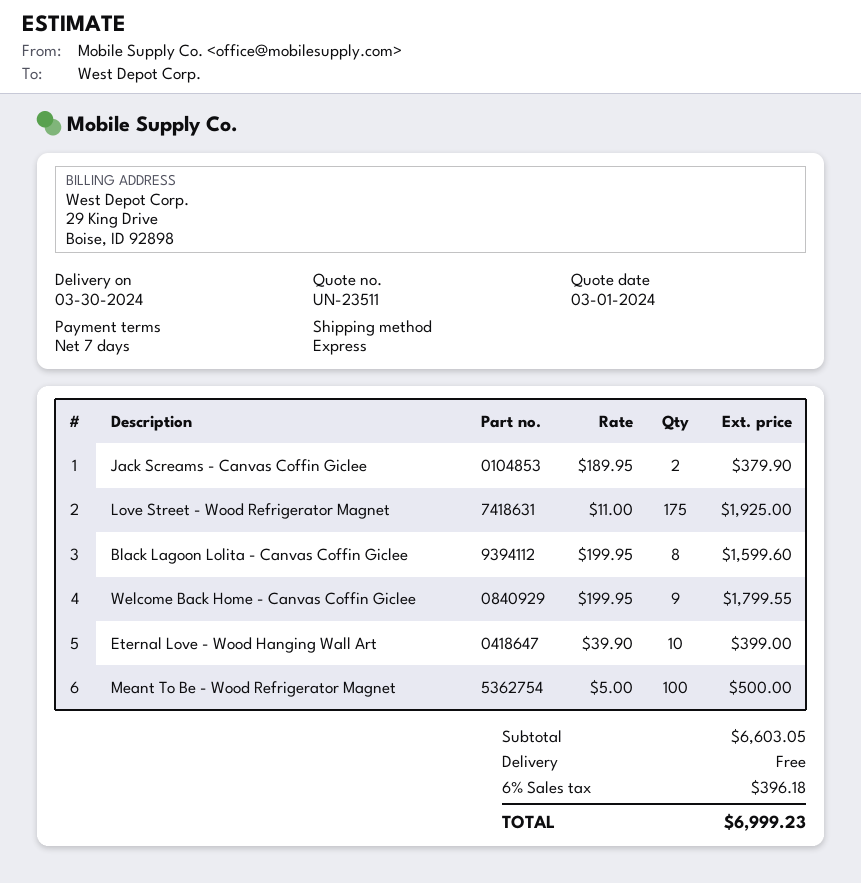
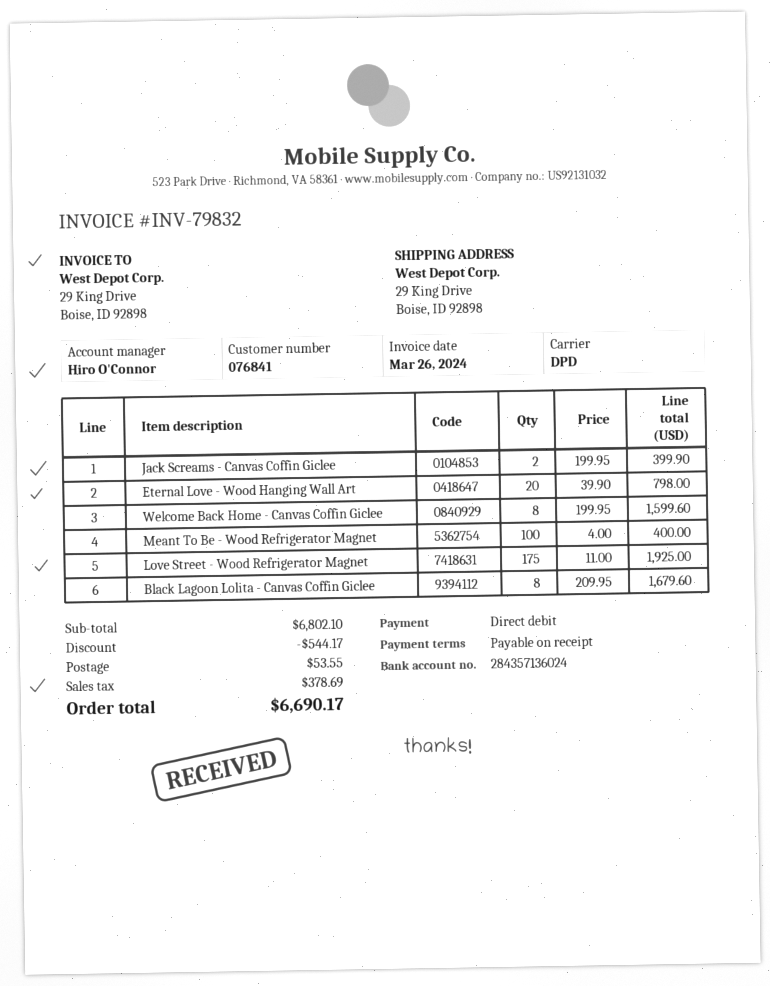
payment terms: 7 days -> on receipt
shipping method: express -> DPD
Jack Screams - Canvas Coffin Giclee: 2 x 189.95 = 379.90 -> 2 x 199.95 = 399.90
Black Lagoon Lolita - Canvas Coffin Giclee: 8 x 199.95 = 1599.60 -> 8 x 209.95 = 1679.60
Welcome Back Home - Canvas Coffin Giclee: 9 x 199.95 = 1799.55 -> 8 x 199.95 = 1599.60
Eternal Love - Wood Hanging Wall Art: 10 x 39.90 = 399.00 -> 20 x 39.90 = 798.00
Meant To Be - Wood Refrigerator Magnet: 100 x 5.00 = 500.00 -> 100 x 4.00 = 400.00
subtotal: 6603.05 -> 6802.10
discount: none -> 544.17
shipping: 0.00 -> 53.55
tax: 396.18 -> 378.69
total: 6999.23 -> 6690.17

